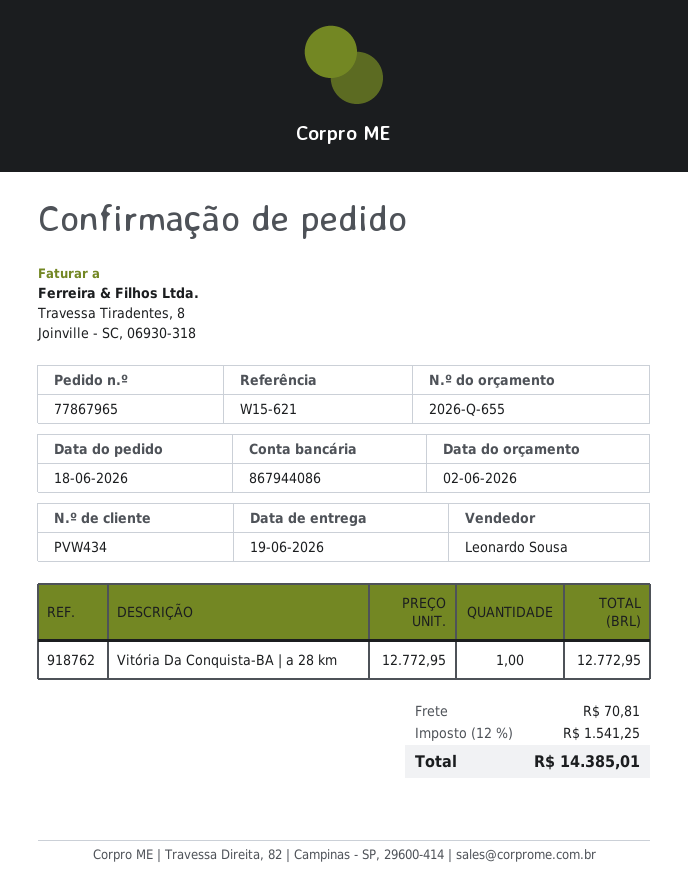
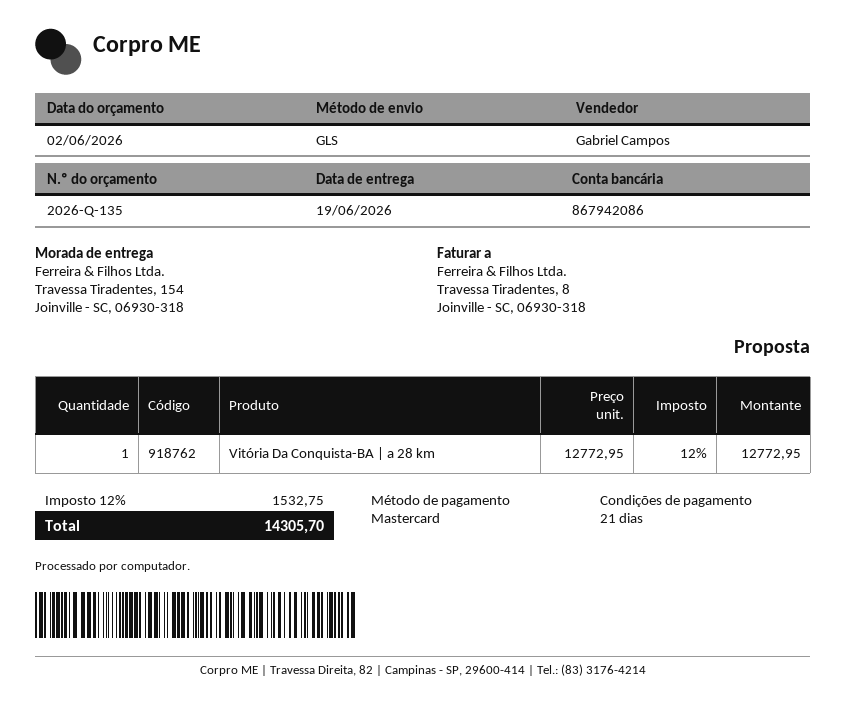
quote number: 2026-Q-655 -> 2026-Q-135
sales rep: Leonardo Sousa -> Gabriel Campos
bank account: 867944086 -> 867942086
shipping: 70.81 -> none
tax: 12% = 1541.25 -> 12% = 1532.75
total: 14385.01 -> 14305.70

